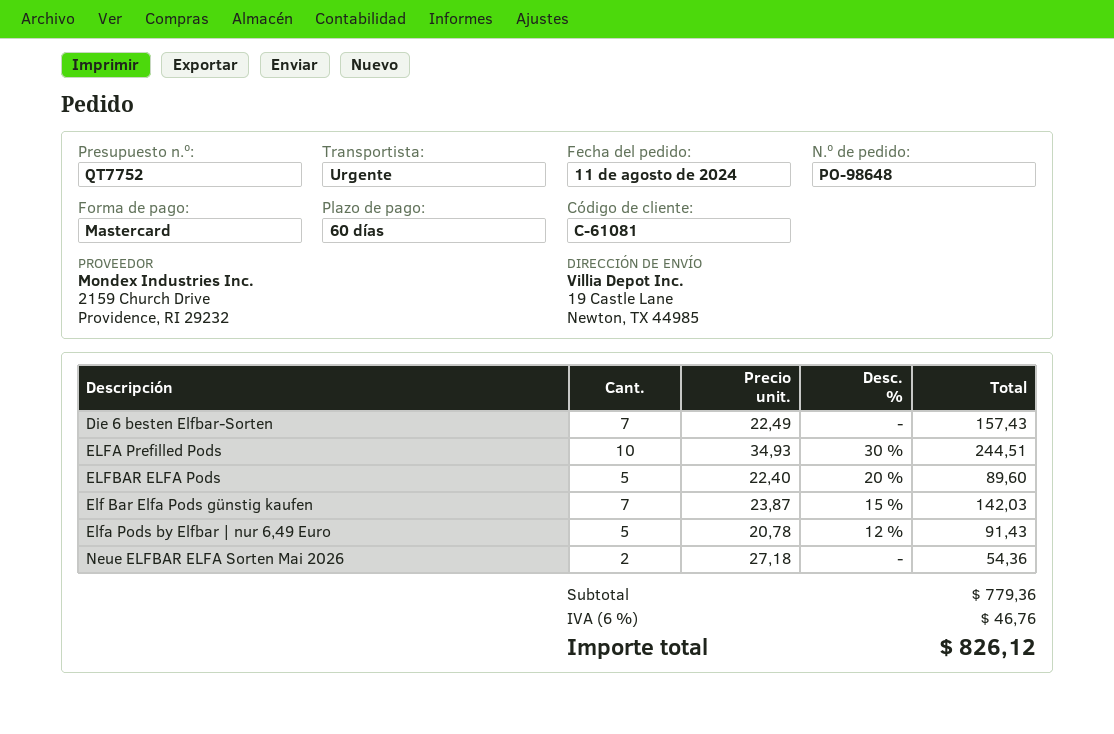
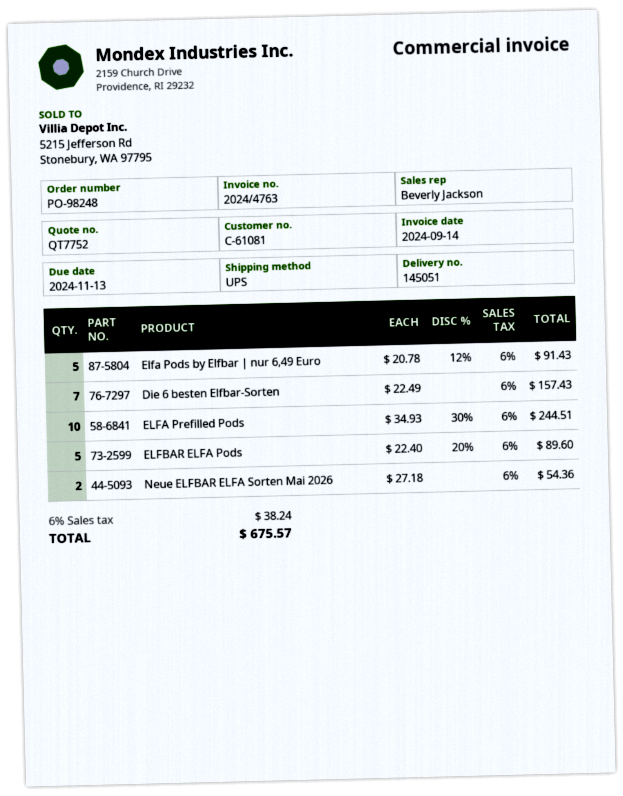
order number: PO-98648 -> PO-98248
shipping method: express -> UPS
Elf Bar Elfa Pods günstig kaufen: 7 x 23.87 - 15% = 142.03 -> none
tax: 6% = 46.76 -> 6% = 38.24
total: 826.12 -> 675.57

